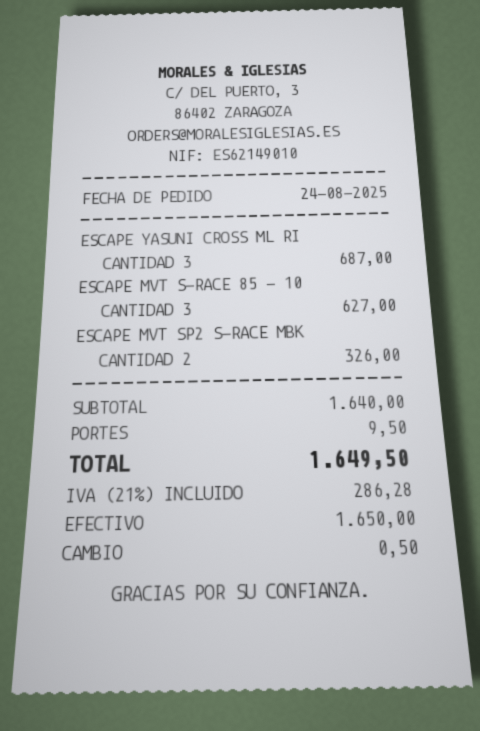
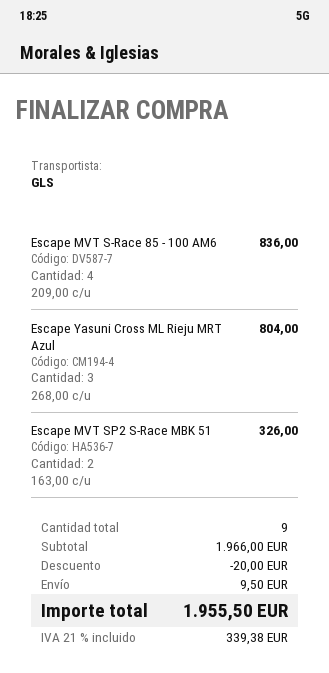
ESCAPE YASUNI CROSS ML RI: 3 for 687.00 -> 3 for 804.00
ESCAPE MVT S-RACE 85 - 10: 3 for 627.00 -> 4 for 836.00
subtotal: 1640.00 -> 1966.00
discount: none -> 20.00
tax: 21% = 286.28 -> 21% = 339.38
total: 1649.50 -> 1955.50

